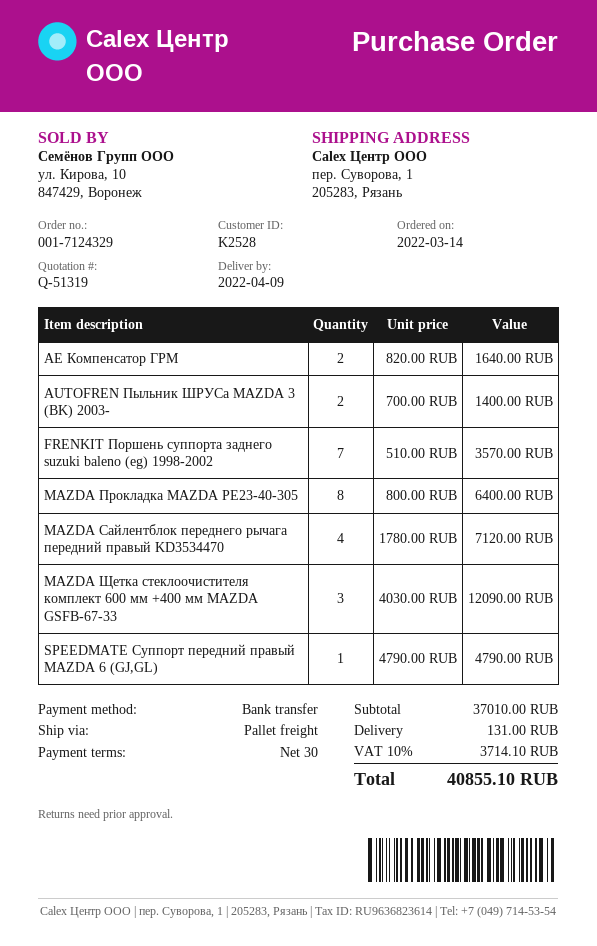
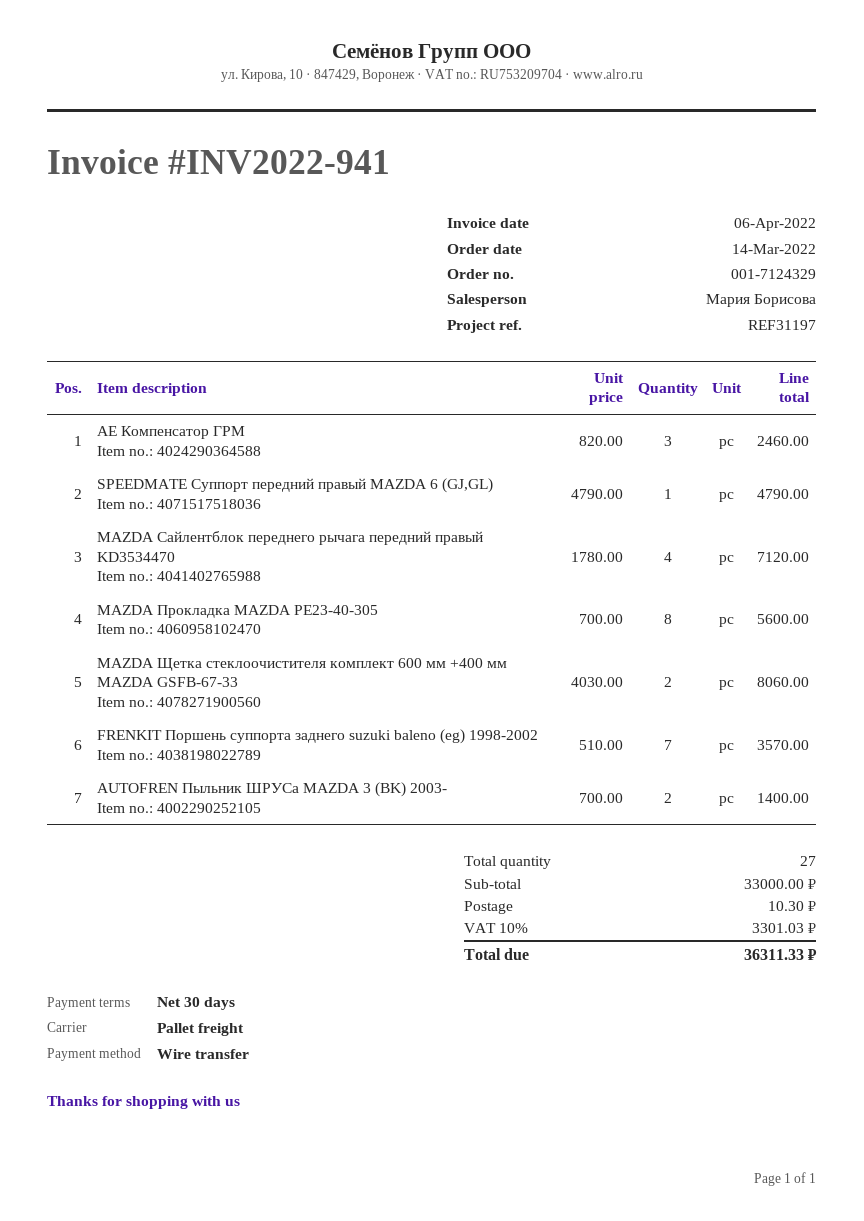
AE Компенсатор ГРМ: 2 x 820.00 = 1640.00 -> 3 x 820.00 = 2460.00
MAZDA Прокладка MAZDA PE23-40-305: 8 x 800.00 = 6400.00 -> 8 x 700.00 = 5600.00
MAZDA Щетка стеклоочистителя комплект 600 мм +400 мм MAZDA GSFB-67-33: 3 x 4030.00 = 12090.00 -> 2 x 4030.00 = 8060.00
subtotal: 37010.00 -> 33000.00
shipping: 131.00 -> 10.30
tax: 10% = 3714.10 -> 10% = 3301.03
total: 40855.10 -> 36311.33

